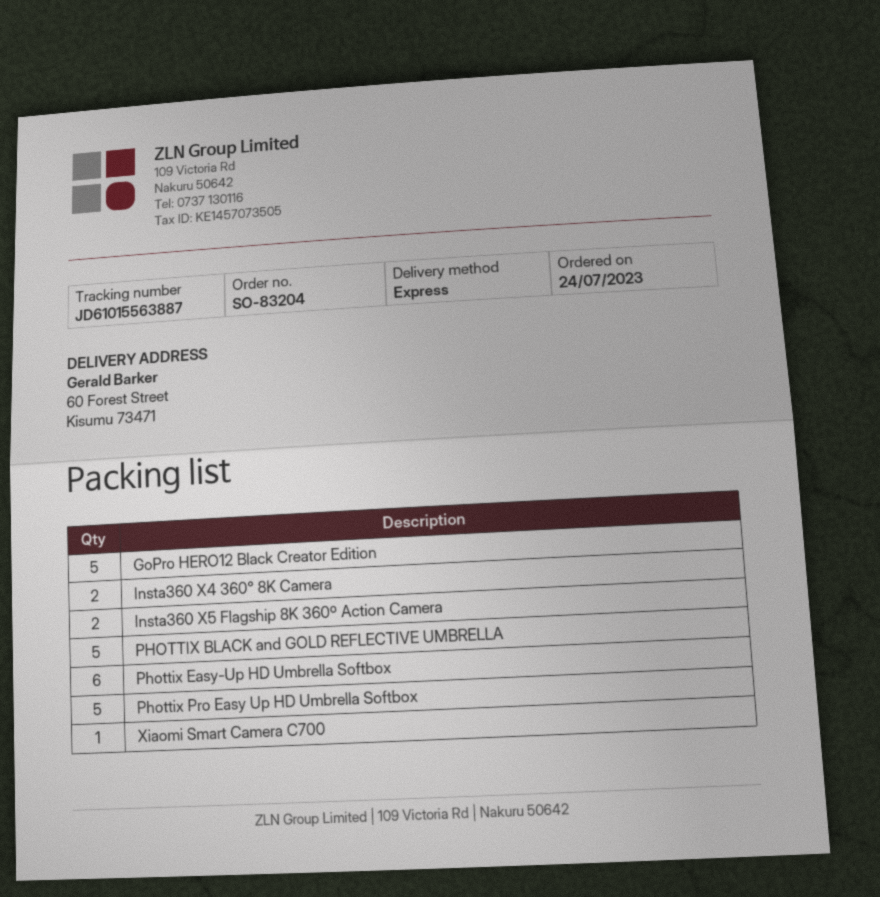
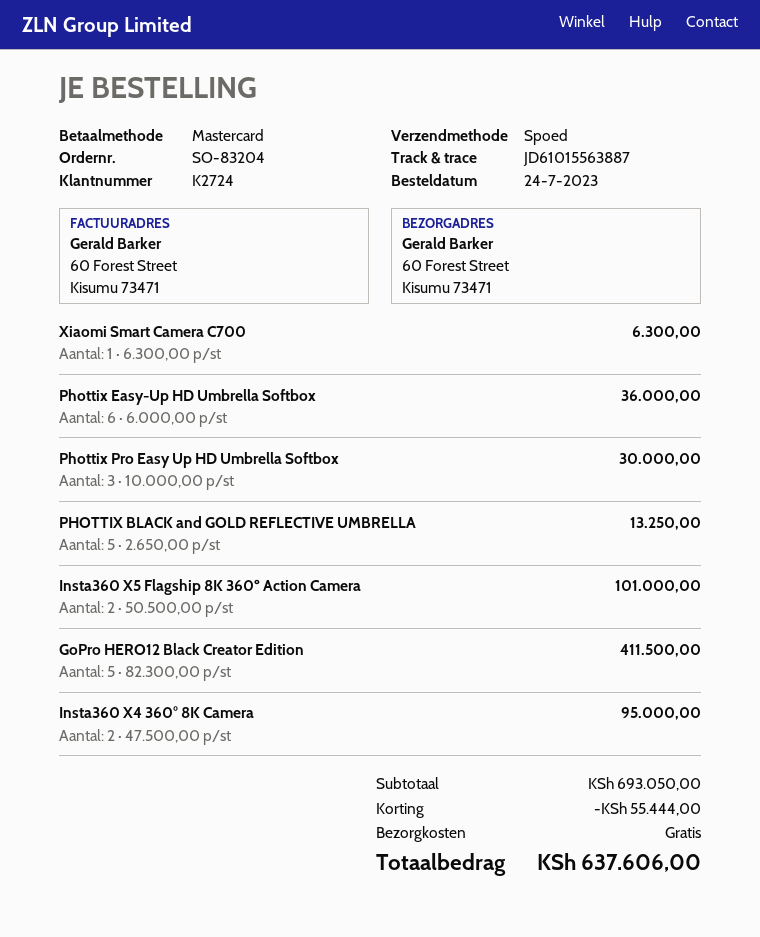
Phottix Pro Easy Up HD Umbrella Softbox: 5 -> 3

